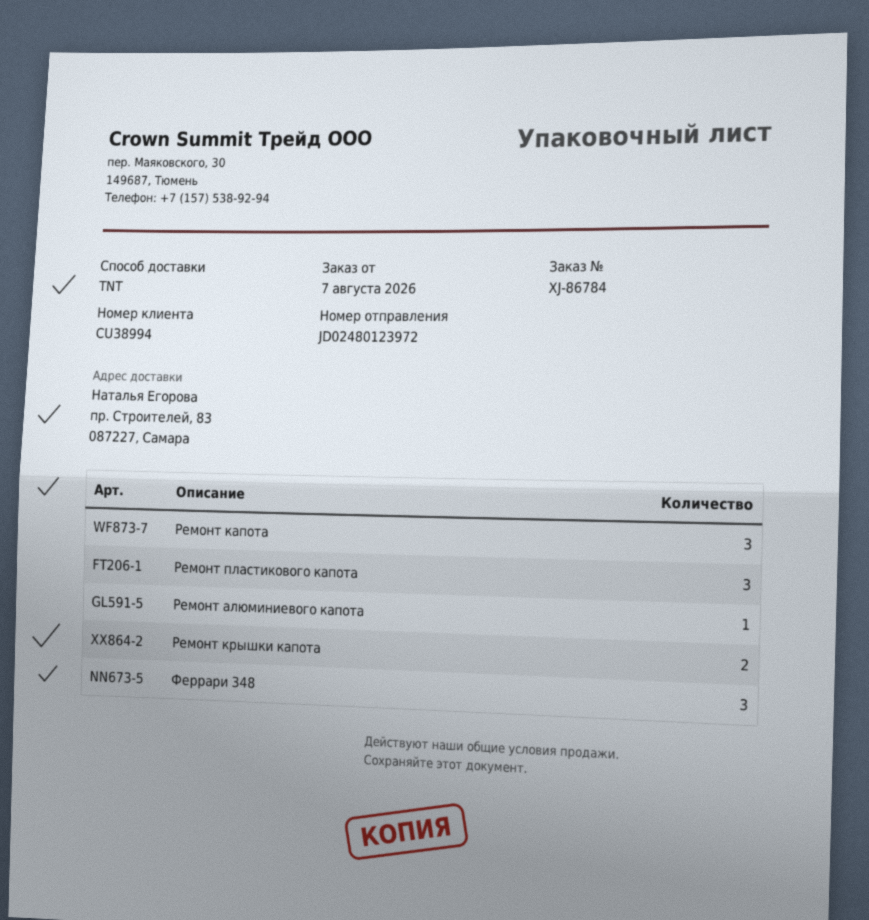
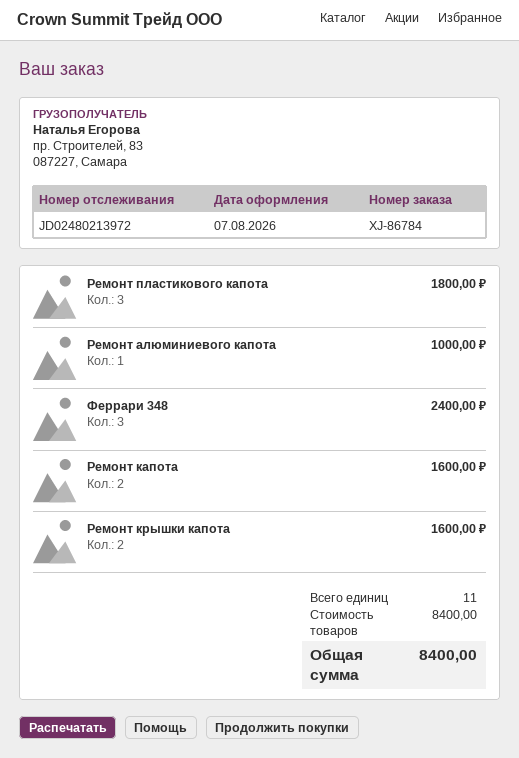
tracking number: JD02480123972 -> JD02480213972
Ремонт капота: 3 -> 2

